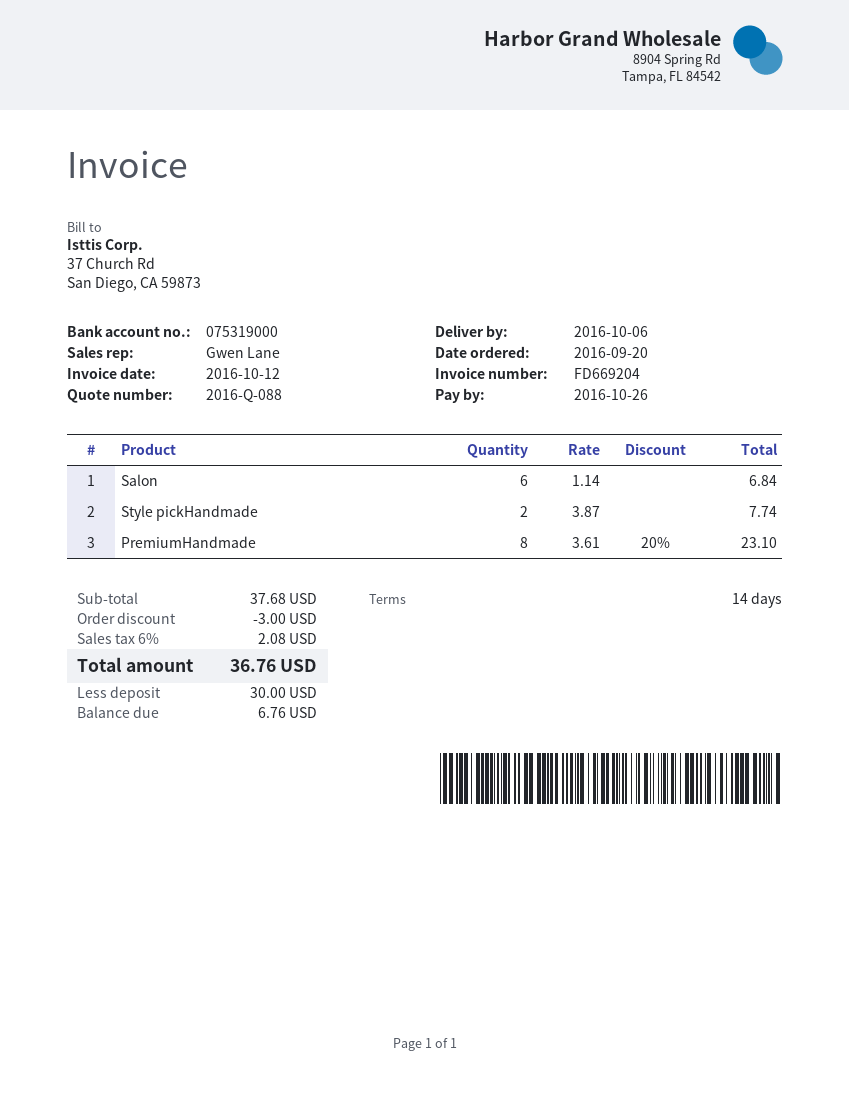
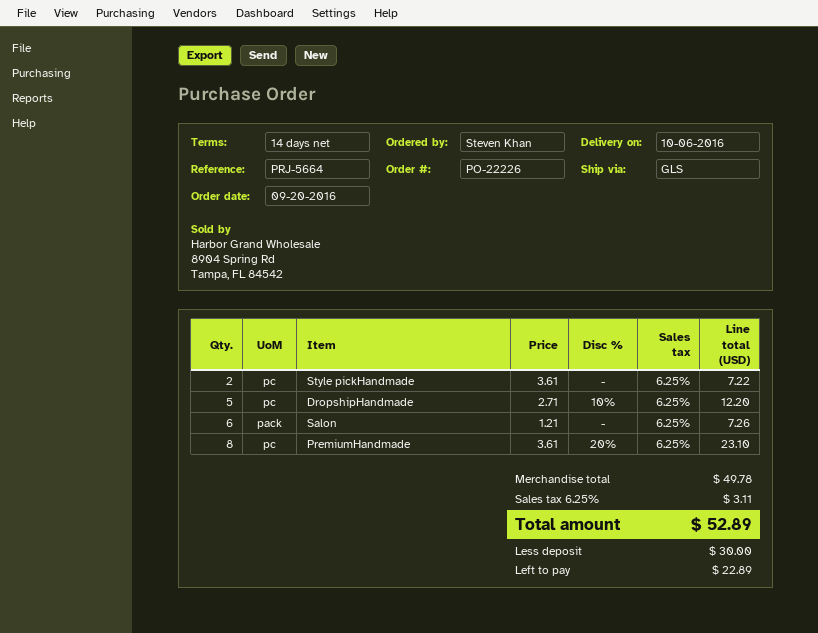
Salon: 6 x 1.14 = 6.84 -> 6 x 1.21 = 7.26
Style pickHandmade: 2 x 3.87 = 7.74 -> 2 x 3.61 = 7.22
DropshipHandmade: none -> 5 x 2.71 - 10% = 12.20
subtotal: 37.68 -> 49.78
discount: 3.00 -> none
tax: 6% = 2.08 -> 6.25% = 3.11
total: 36.76 -> 52.89
balance: 6.76 -> 22.89

